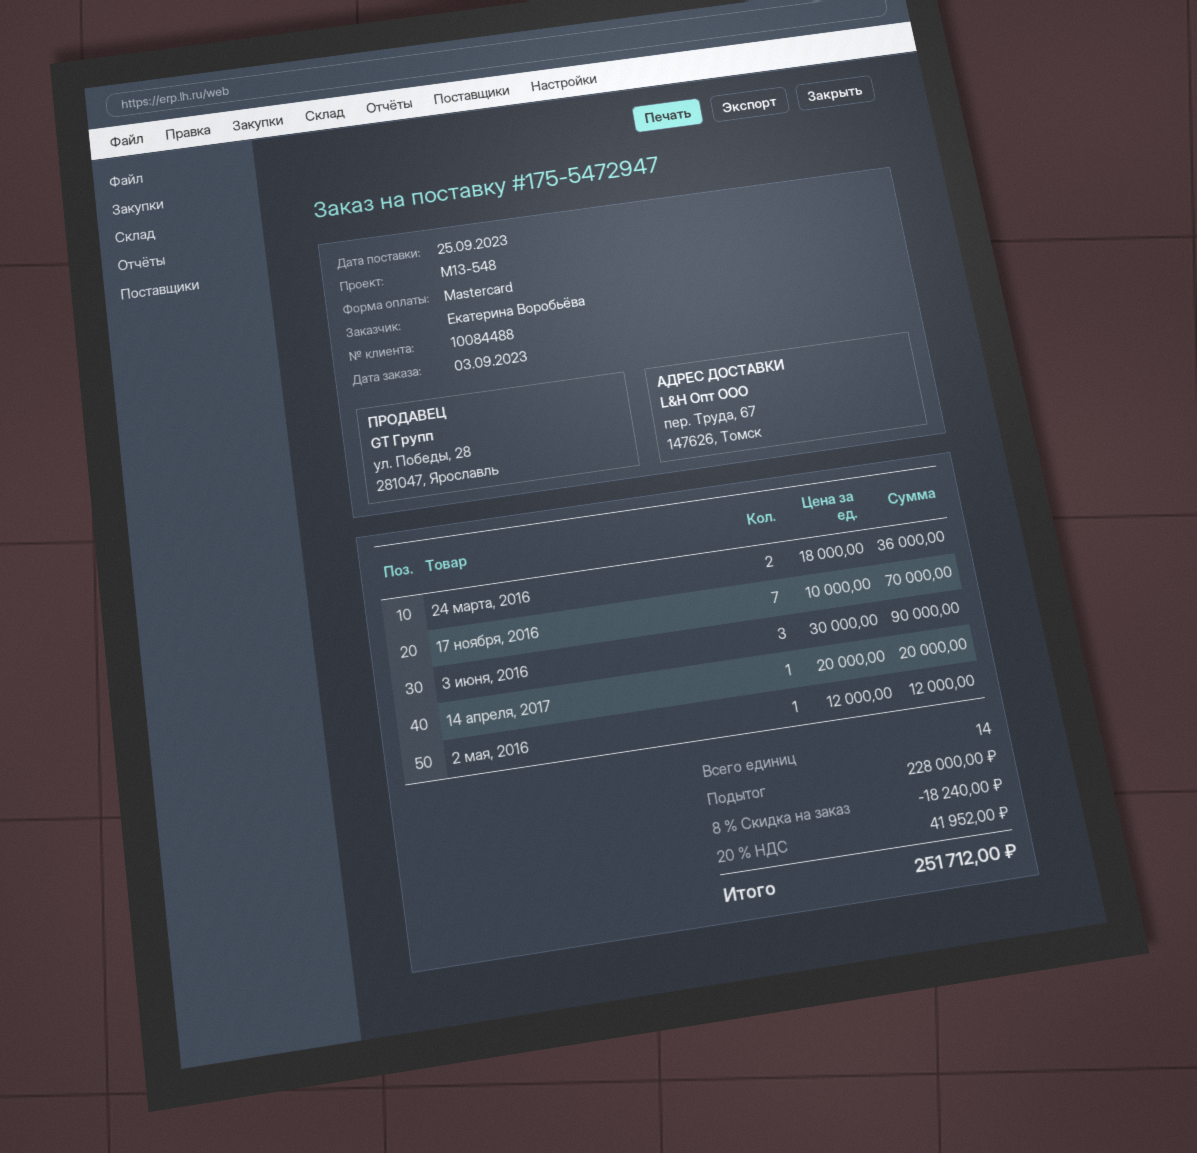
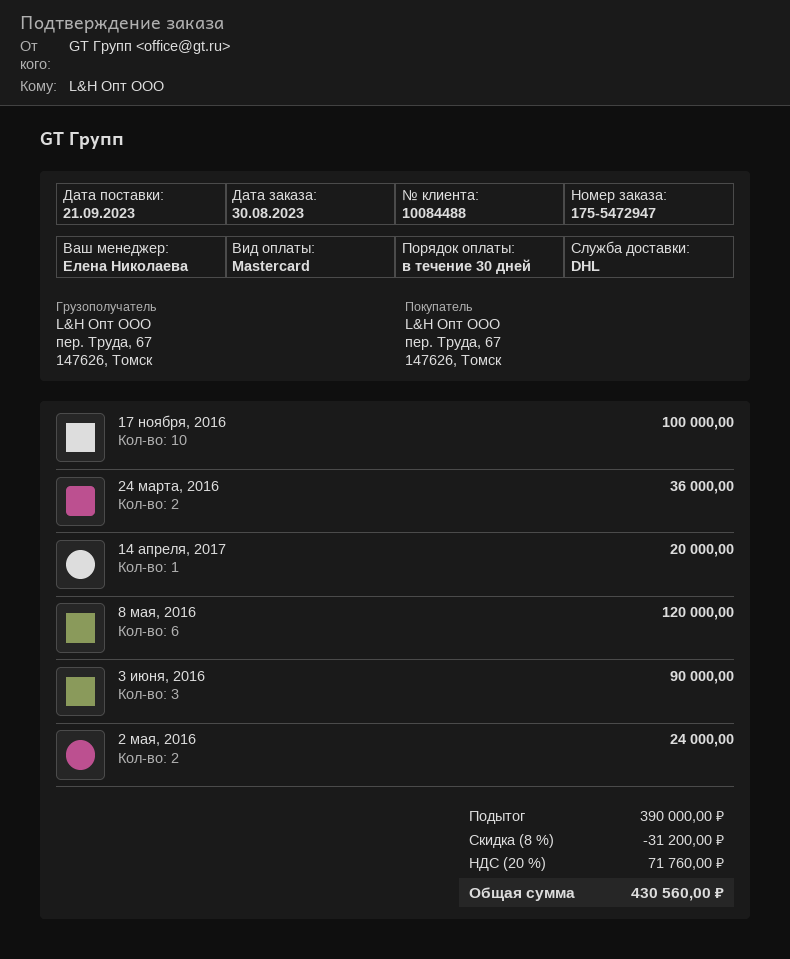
order date: 2023-09-03 -> 2023-08-30
delivery date: 2023-09-25 -> 2023-09-21
17 ноября, 2016: 7 for 70000.00 -> 10 for 100000.00
2 мая, 2016: 1 for 12000.00 -> 2 for 24000.00
8 мая, 2016: none -> 6 for 120000.00
subtotal: 228000.00 -> 390000.00
discount: 8% = 18240.00 -> 8% = 31200.00
tax: 20% = 41952.00 -> 20% = 71760.00
total: 251712.00 -> 430560.00

